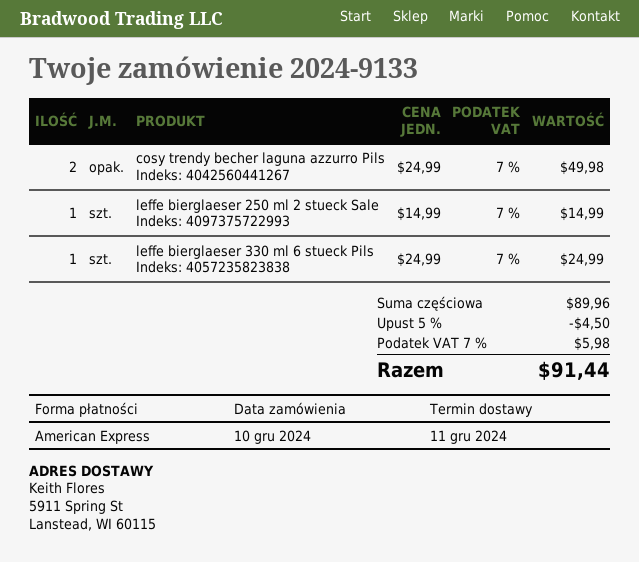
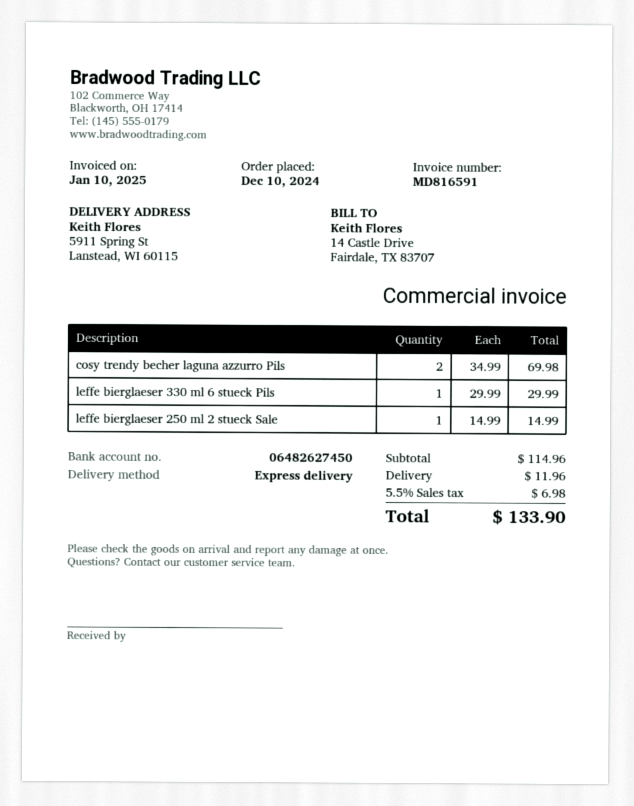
cosy trendy becher laguna azzurro Pils: 2 x 24.99 = 49.98 -> 2 x 34.99 = 69.98
leffe bierglaeser 330 ml 6 stueck Pils: 1 x 24.99 = 24.99 -> 1 x 29.99 = 29.99
subtotal: 89.96 -> 114.96
discount: 5% = 4.50 -> none
shipping: none -> 11.96
tax: 7% = 5.98 -> 5.5% = 6.98
total: 91.44 -> 133.90

